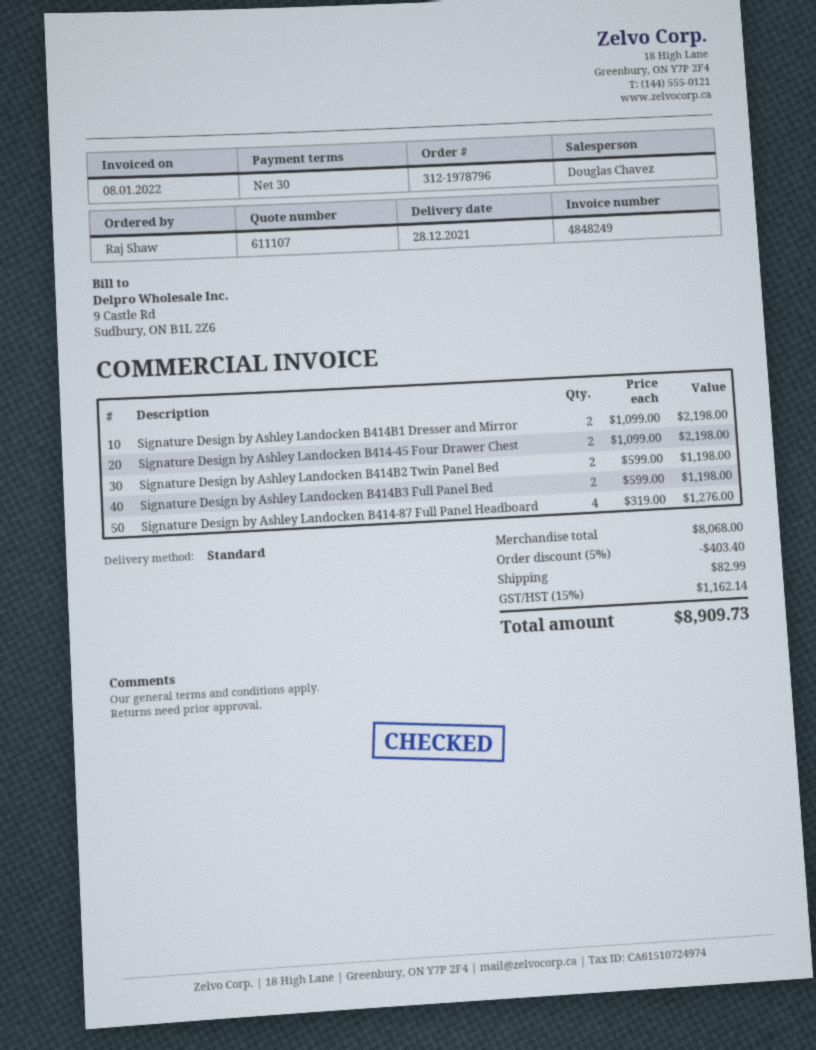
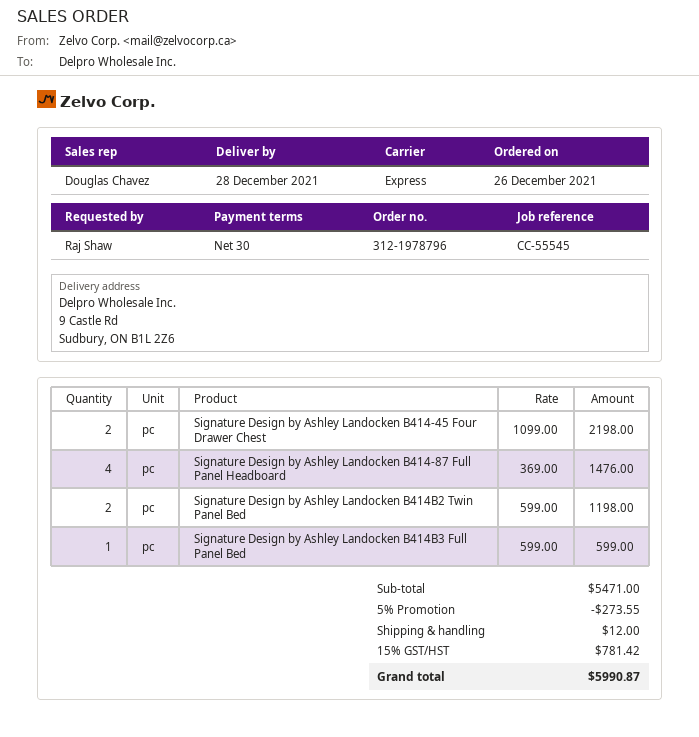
shipping method: standard -> express
Signature Design by Ashley Landocken B414B1 Dresser and Mirror: 2 x 1099.00 = 2198.00 -> none
Signature Design by Ashley Landocken B414B3 Full Panel Bed: 2 x 599.00 = 1198.00 -> 1 x 599.00 = 599.00
Signature Design by Ashley Landocken B414-87 Full Panel Headboard: 4 x 319.00 = 1276.00 -> 4 x 369.00 = 1476.00
subtotal: 8068.00 -> 5471.00
discount: 5% = 403.40 -> 5% = 273.55
shipping: 82.99 -> 12.00
tax: 15% = 1162.14 -> 15% = 781.42
total: 8909.73 -> 5990.87

